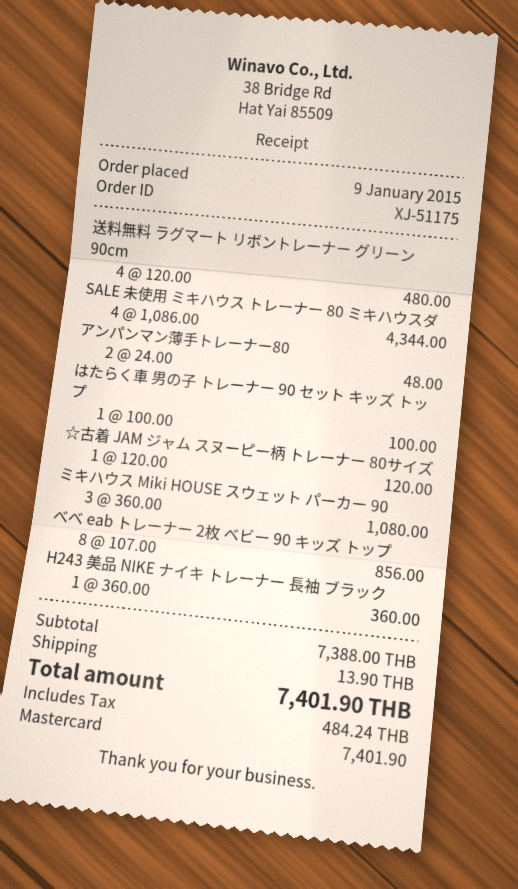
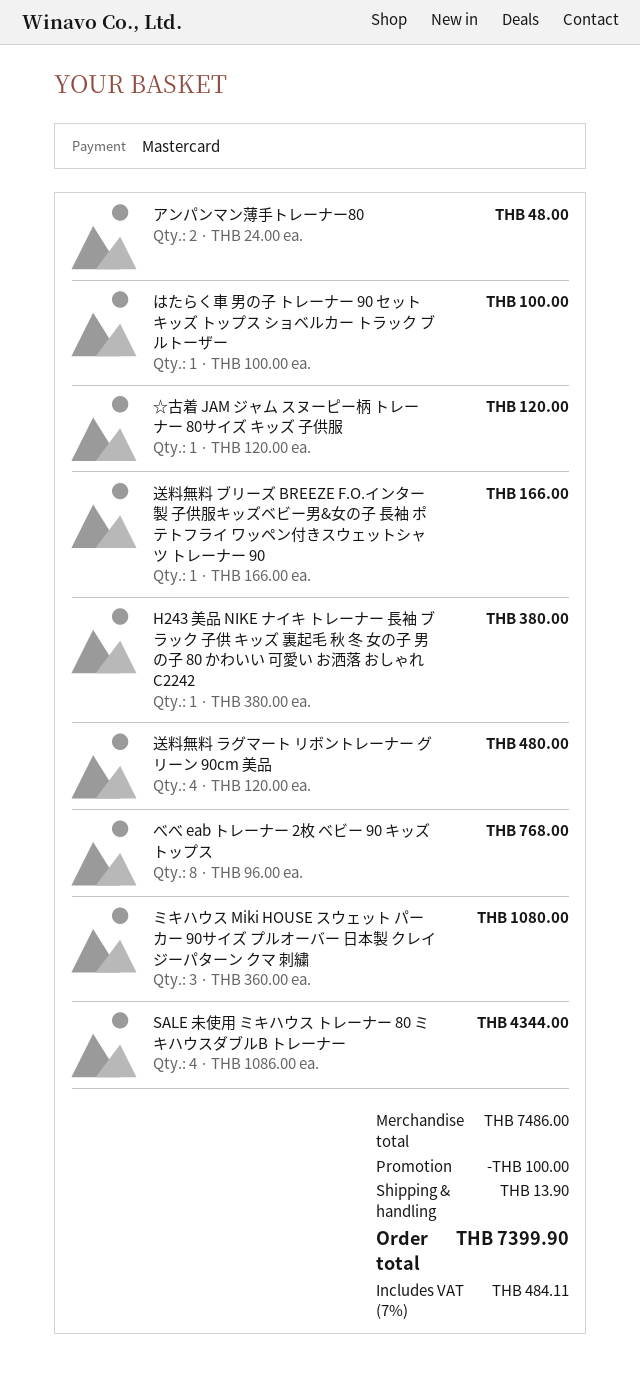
べべ eab トレーナー 2枚 ベビー 90 キッズ トップ: 8 x 107.00 = 856.00 -> 8 x 96.00 = 768.00
H243 美品 NIKE ナイキ トレーナー 長袖 ブラック: 1 x 360.00 = 360.00 -> 1 x 380.00 = 380.00
送料無料 ブリーズ BREEZE F.O.インター製 子供服キッズベビー男&女の子 長袖 ポテトフライ ワッペン付きスウェットシャツ トレーナー 90: none -> 1 x 166.00 = 166.00
subtotal: 7388.00 -> 7486.00
discount: none -> 100.00
tax: 484.24 -> 484.11
total: 7401.90 -> 7399.90

